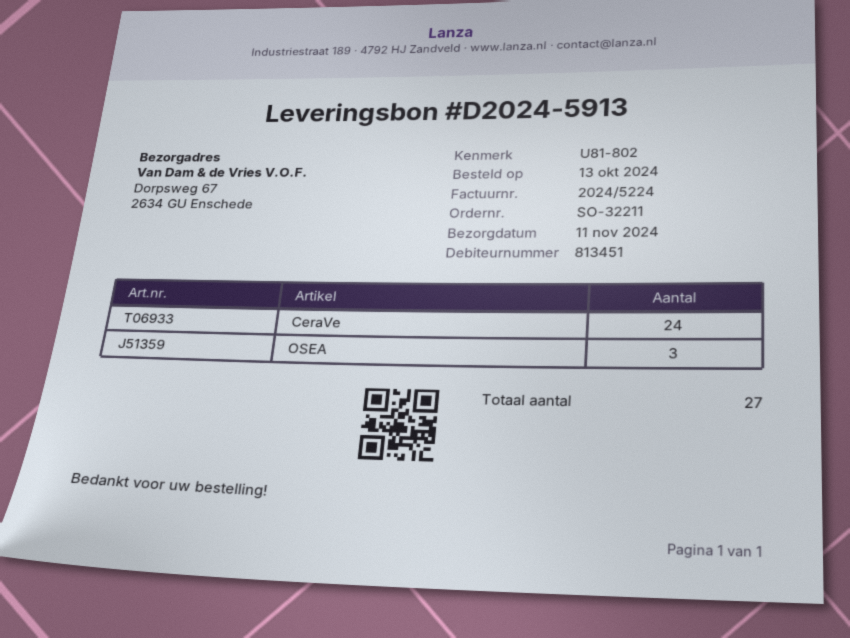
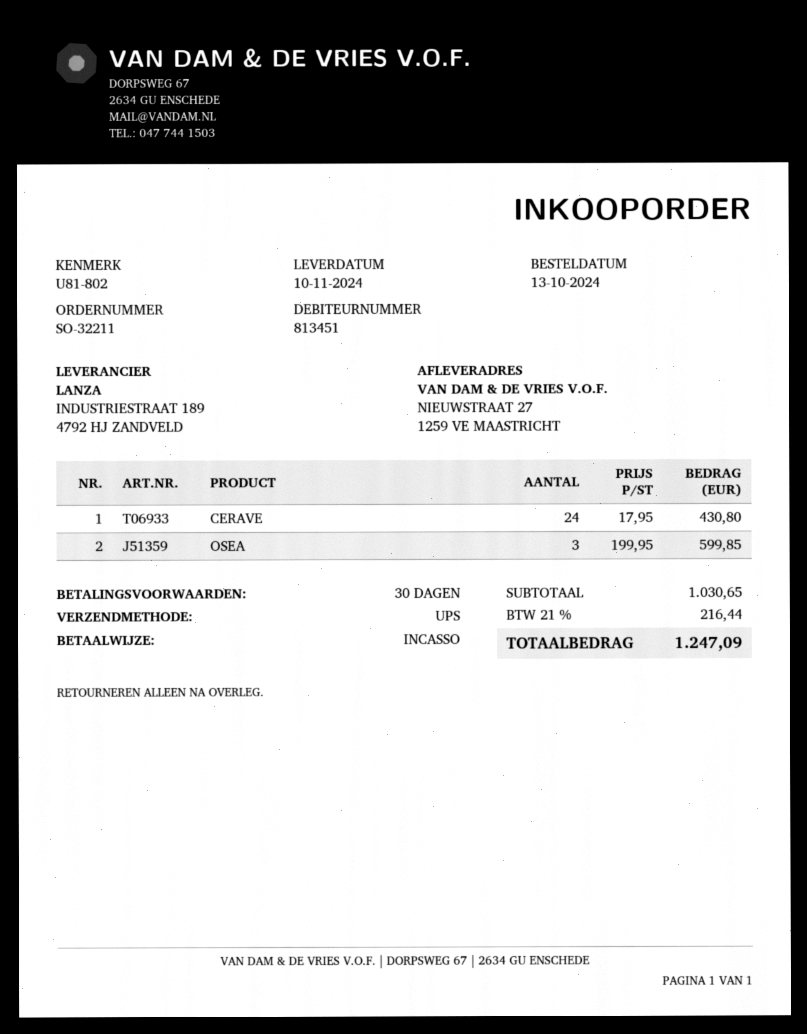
delivery date: 2024-11-11 -> 2024-11-10
ship to: Dorpsweg 67, 2634 GU Enschede -> NIEUWSTRAAT 27, 1259 VE MAASTRICHT

